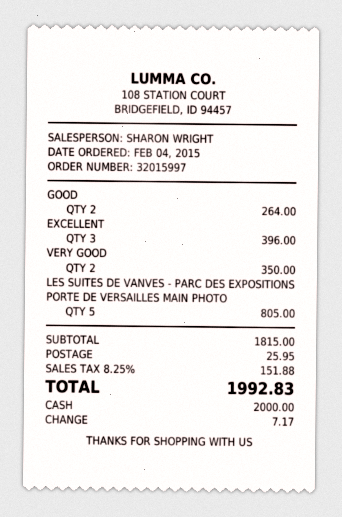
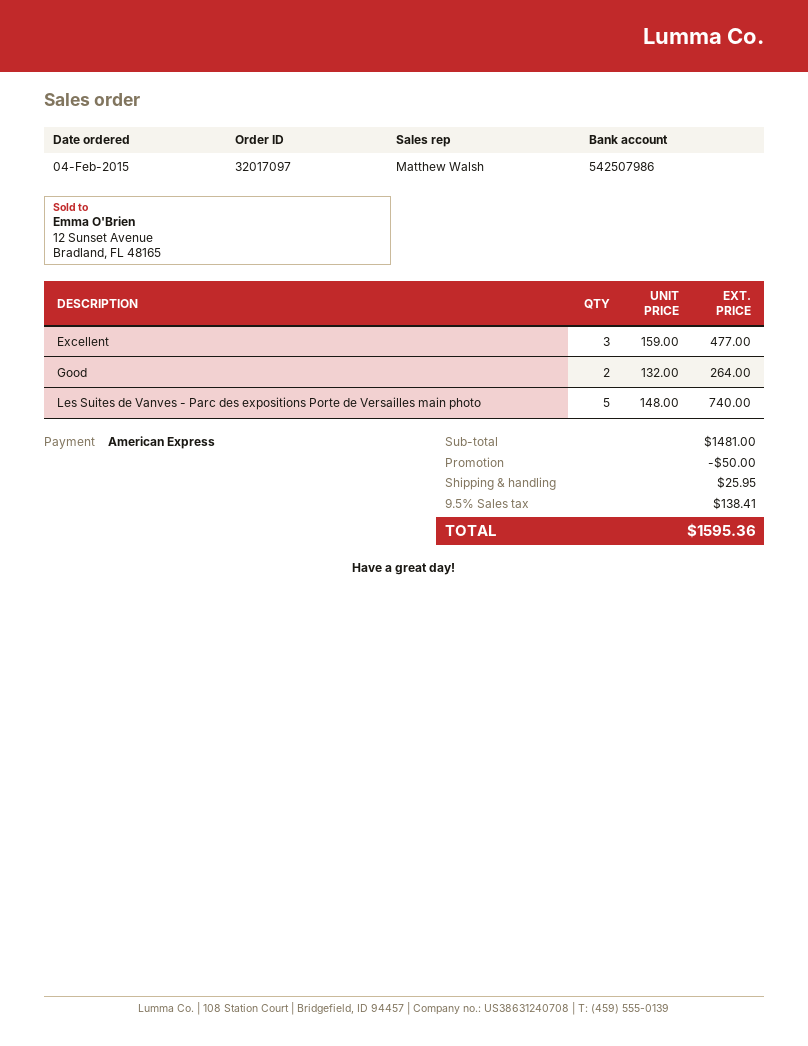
order number: 32015997 -> 32017097
sales rep: SHARON WRIGHT -> Matthew Walsh
payment method: cash -> American Express
EXCELLENT: 3 for 396.00 -> 3 for 477.00
VERY GOOD: 2 for 350.00 -> none
LES SUITES DE VANVES - PARC DES EXPOSITIONS PORTE DE VERSAILLES MAIN PHOTO: 5 for 805.00 -> 5 for 740.00
subtotal: 1815.00 -> 1481.00
discount: none -> 50.00
tax: 8.25% = 151.88 -> 9.5% = 138.41
total: 1992.83 -> 1595.36

